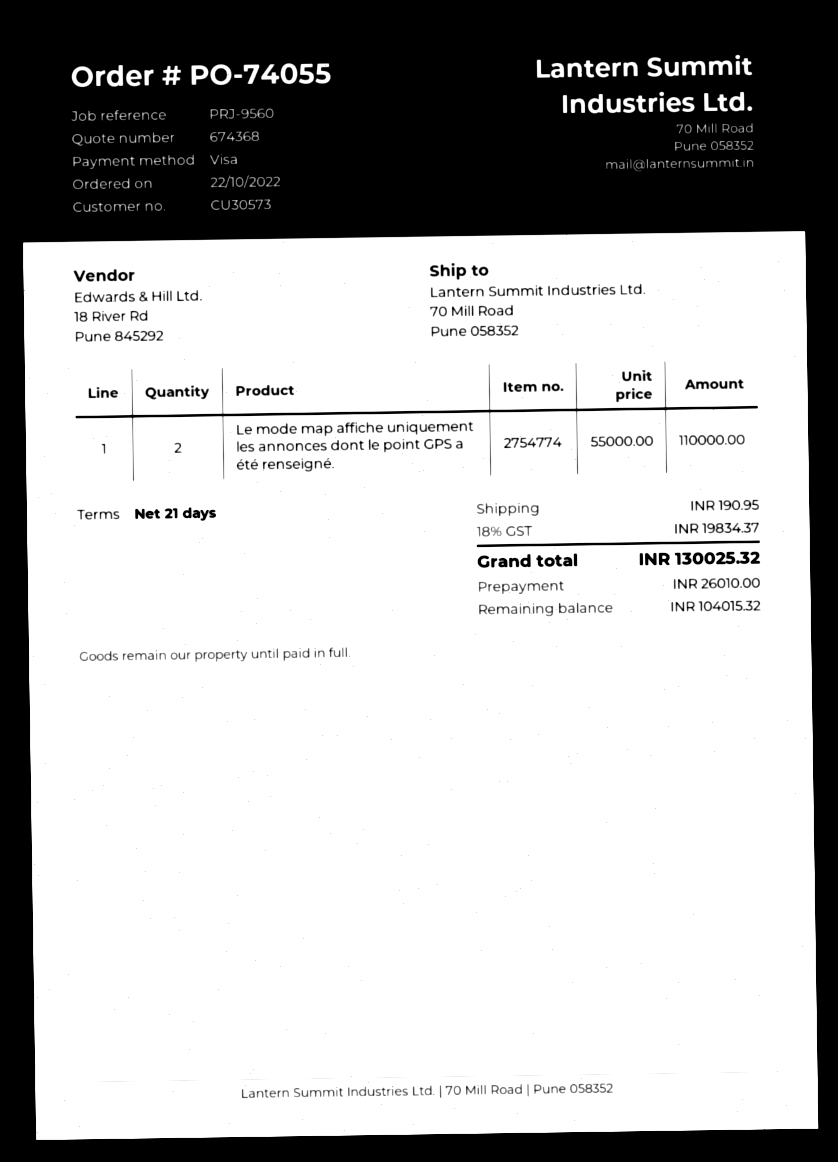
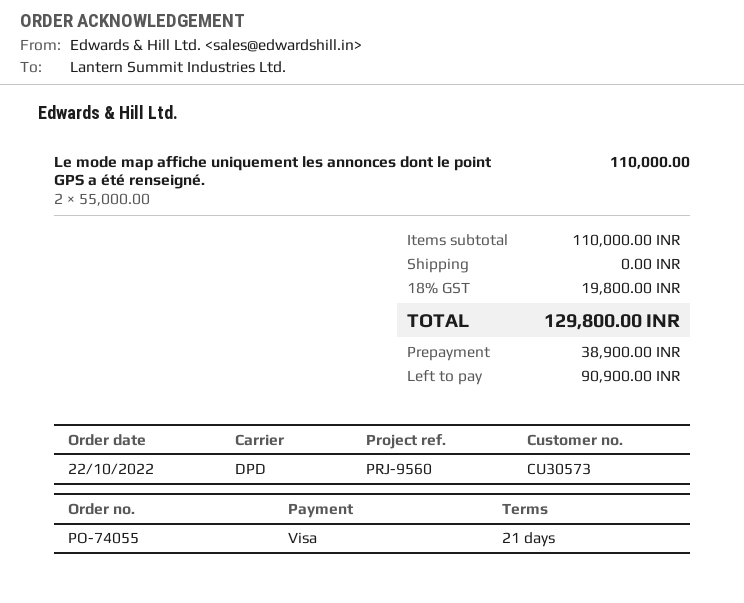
shipping: 190.95 -> 0.00
tax: 18% = 19834.37 -> 18% = 19800.00
total: 130025.32 -> 129800.00
deposit: 26010.00 -> 38900.00
balance: 104015.32 -> 90900.00

